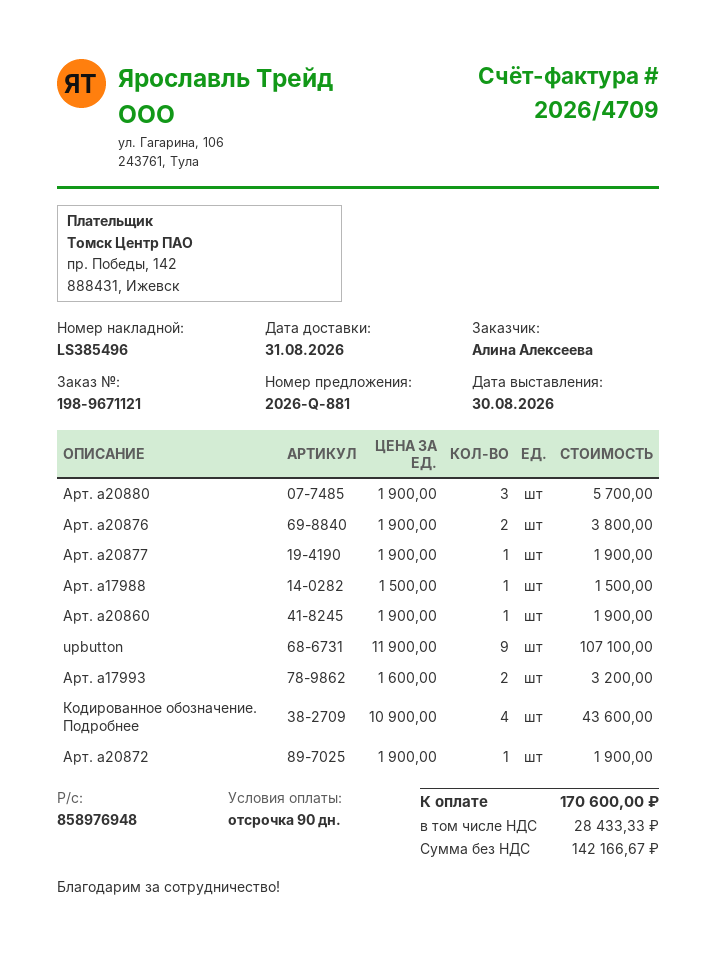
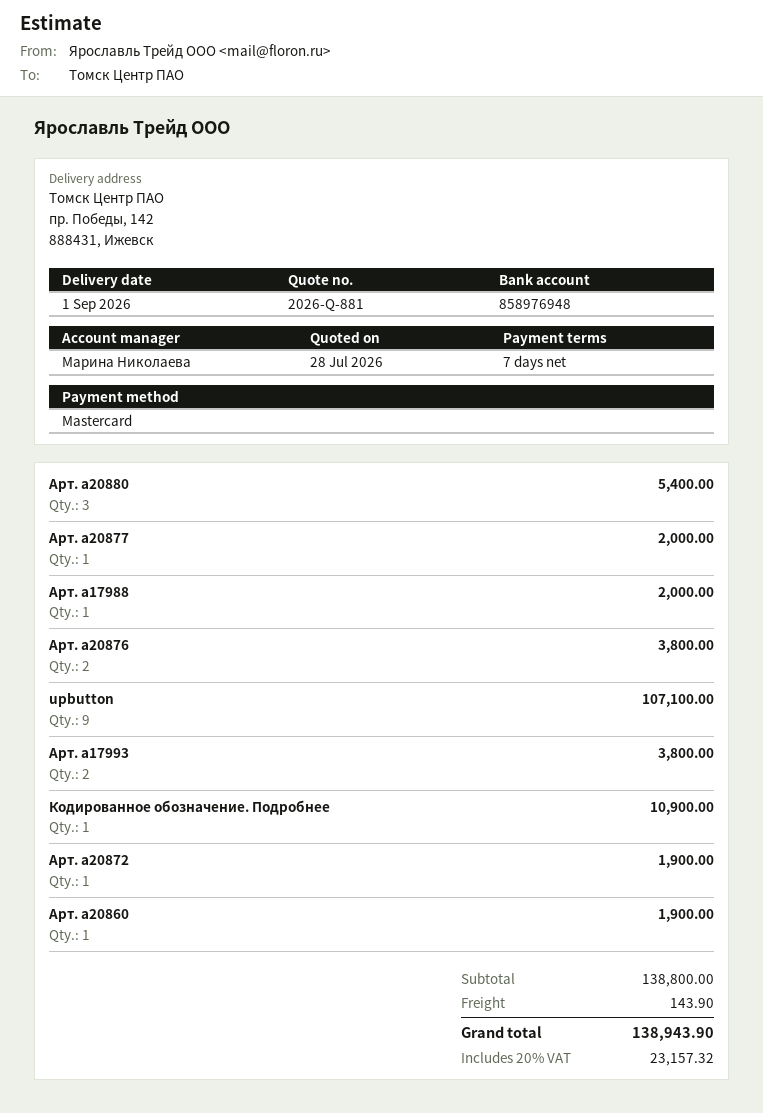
delivery date: 2026-08-31 -> 2026-09-01
payment terms: 90 days -> 7 days
Арт. a20880: 3 for 5700.00 -> 3 for 5400.00
Арт. a20877: 1 for 1900.00 -> 1 for 2000.00
Арт. a17988: 1 for 1500.00 -> 1 for 2000.00
Арт. a17993: 2 for 3200.00 -> 2 for 3800.00
Кодированное обозначение. Подробнее: 4 for 43600.00 -> 1 for 10900.00
shipping: none -> 143.90
tax: 28433.33 -> 23157.32
total: 170600.00 -> 138943.90

